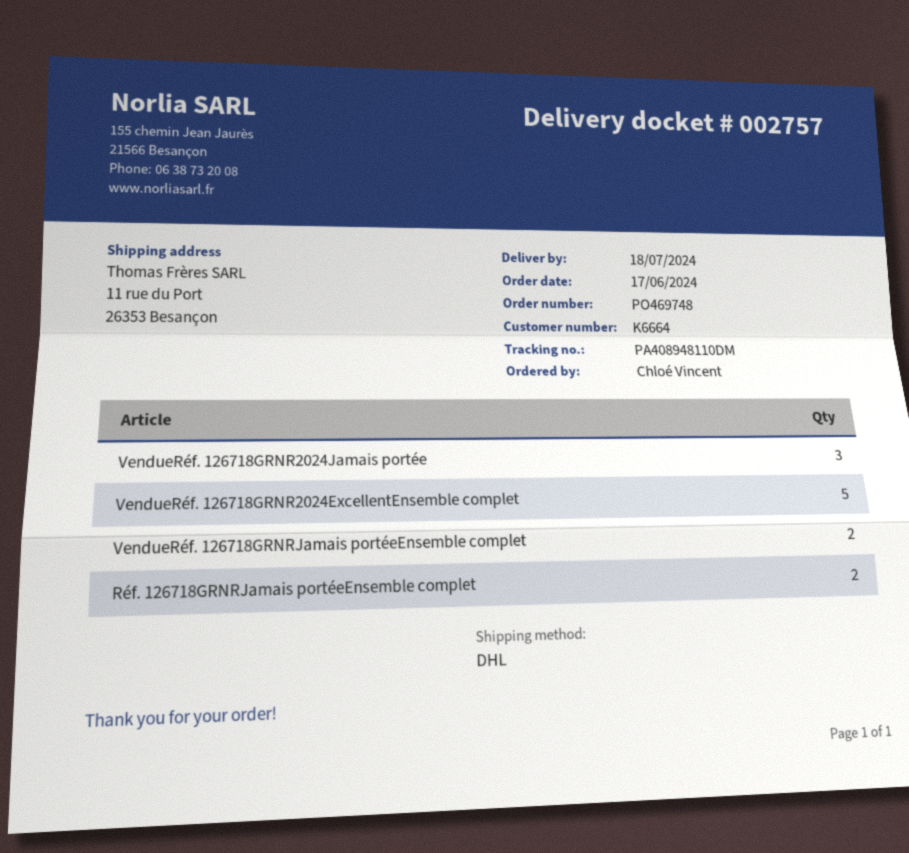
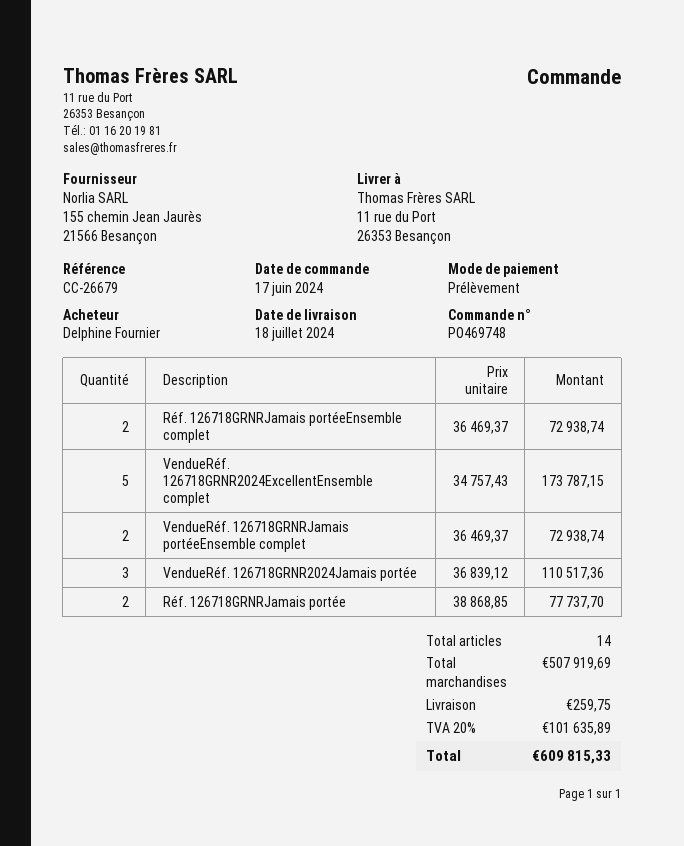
ordered by: Chloé Vincent -> Delphine Fournier
Réf. 126718GRNRJamais portée: none -> 2

